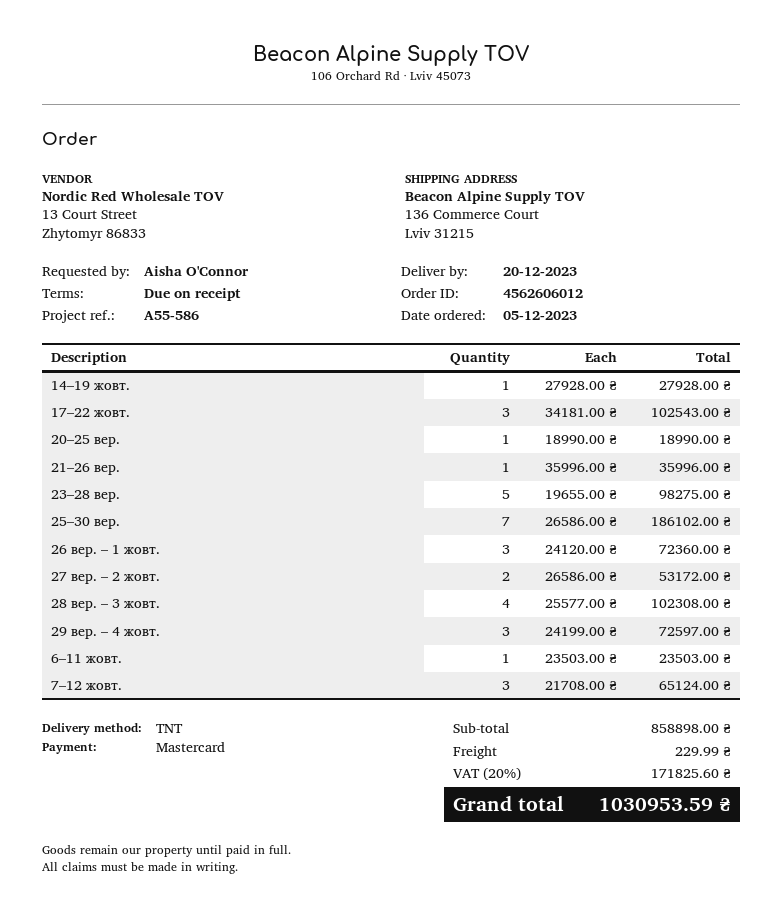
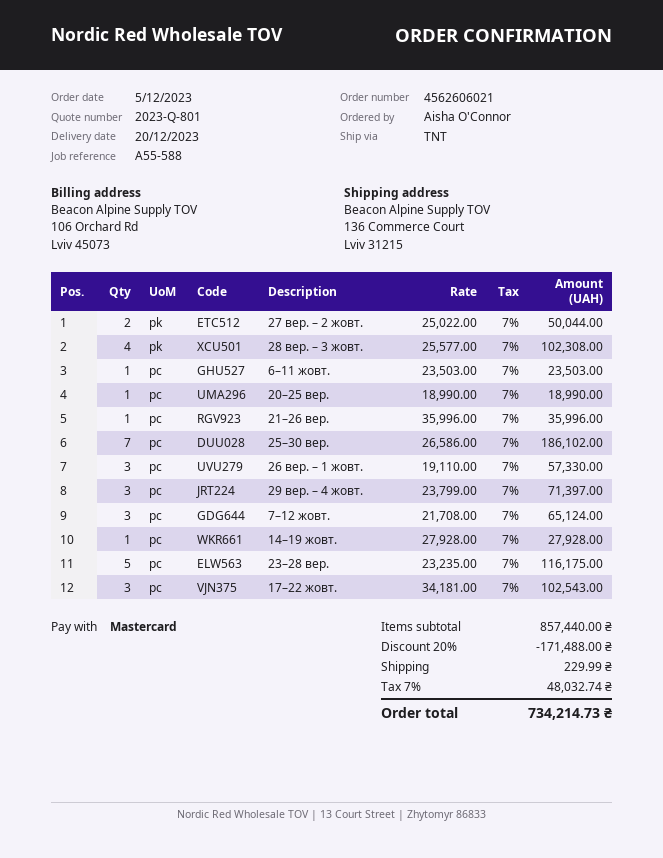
order number: 4562606012 -> 4562606021
reference: A55-586 -> A55-588
23–28 вер.: 5 x 19655.00 = 98275.00 -> 5 x 23235.00 = 116175.00
26 вер. – 1 жовт.: 3 x 24120.00 = 72360.00 -> 3 x 19110.00 = 57330.00
27 вер. – 2 жовт.: 2 x 26586.00 = 53172.00 -> 2 x 25022.00 = 50044.00
29 вер. – 4 жовт.: 3 x 24199.00 = 72597.00 -> 3 x 23799.00 = 71397.00
subtotal: 858898.00 -> 857440.00
discount: none -> 20% = 171488.00
tax: 20% = 171825.60 -> 7% = 48032.74
total: 1030953.59 -> 734214.73

